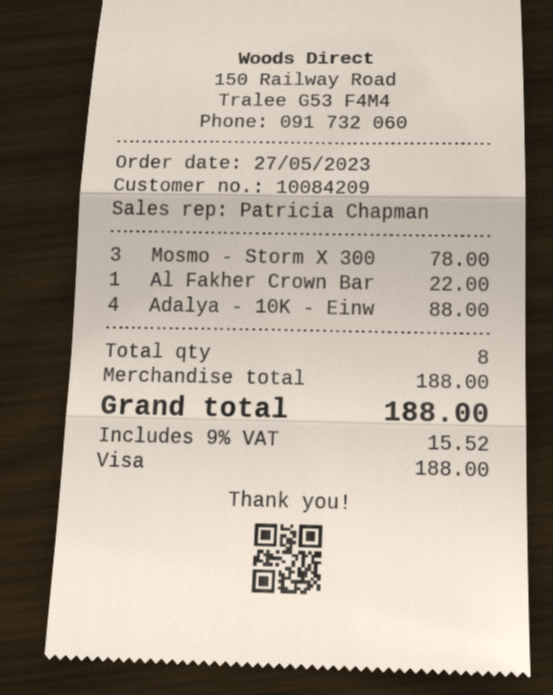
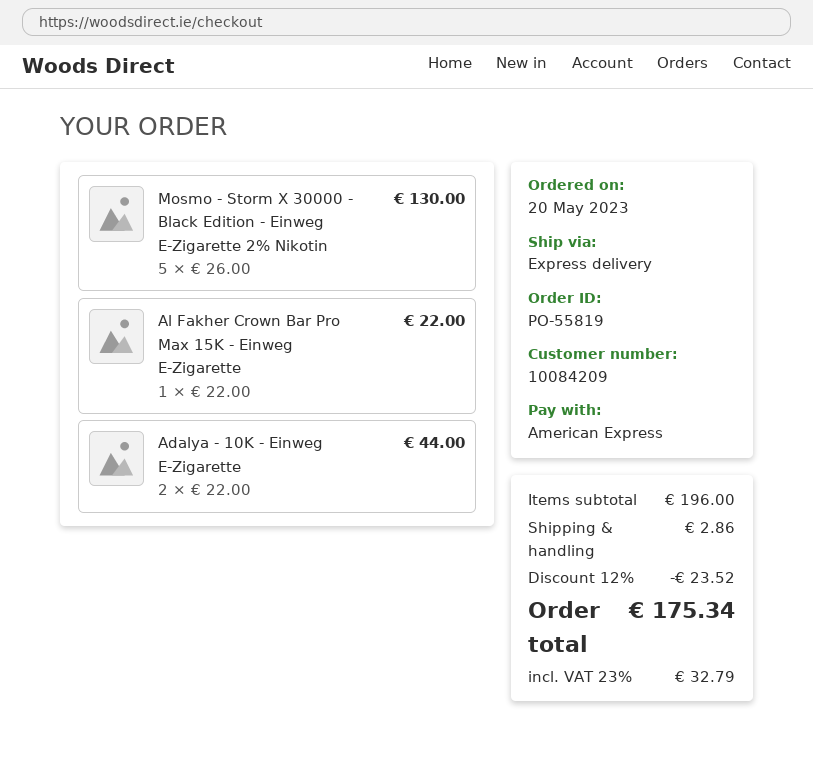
order date: 2023-05-27 -> 2023-05-20
payment method: Visa -> American Express
Mosmo - Storm X 300: 3 for 78.00 -> 5 for 130.00
Adalya - 10K - Einw: 4 for 88.00 -> 2 for 44.00
subtotal: 188.00 -> 196.00
discount: none -> 12% = 23.52
shipping: none -> 2.86
tax: 9% = 15.52 -> 23% = 32.79
total: 188.00 -> 175.34

